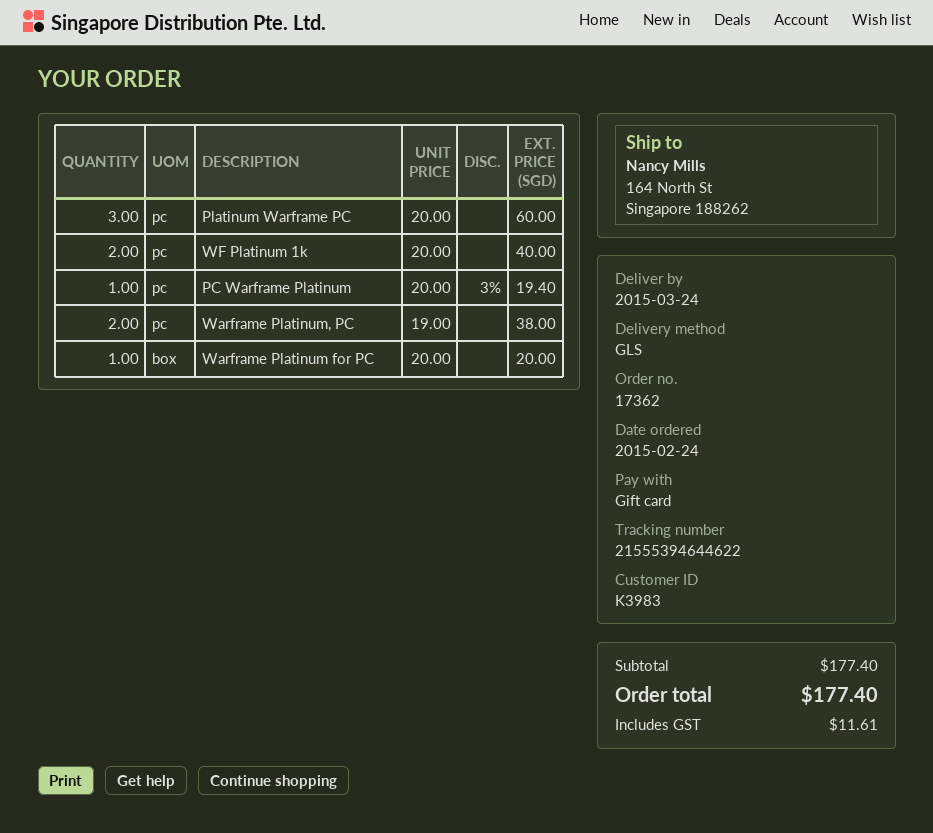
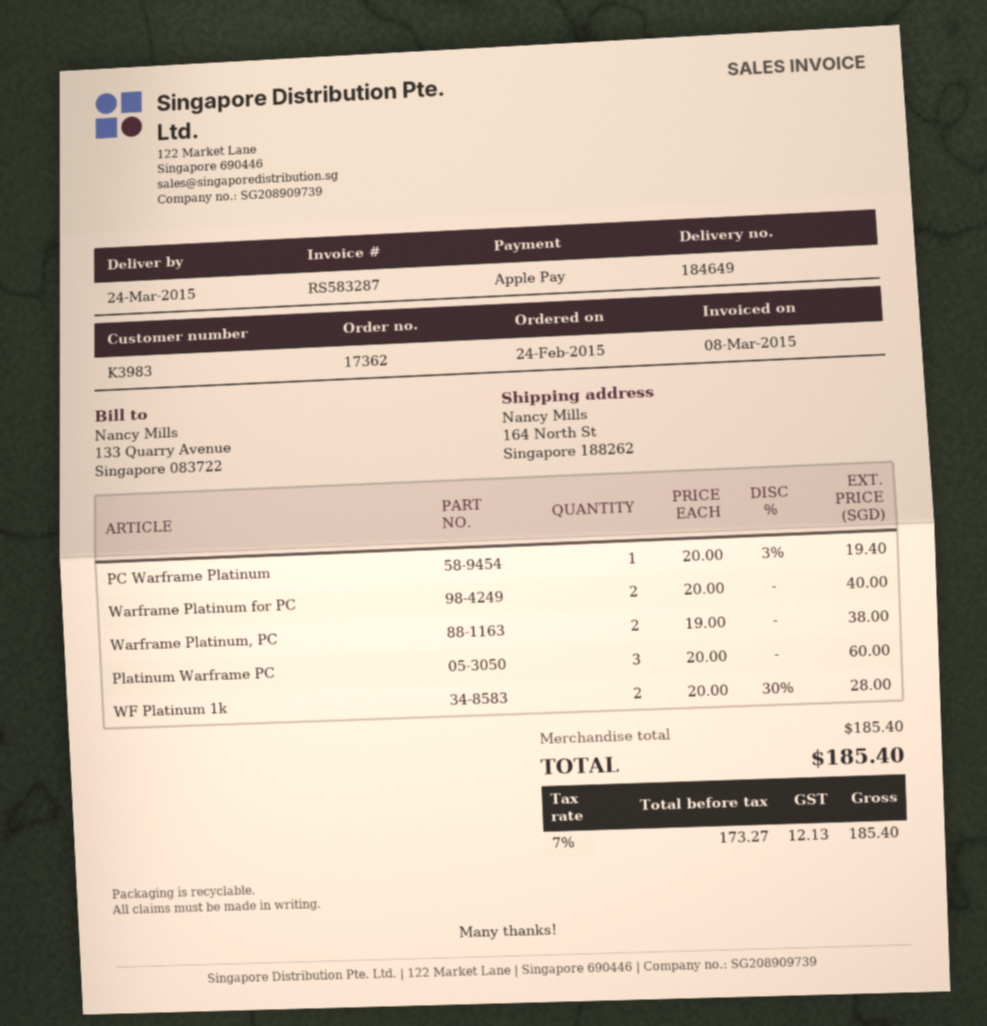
payment method: gift card -> Apple Pay
WF Platinum 1k: 2 x 20.00 = 40.00 -> 2 x 20.00 - 30% = 28.00
Warframe Platinum for PC: 1 x 20.00 = 20.00 -> 2 x 20.00 = 40.00
subtotal: 177.40 -> 185.40
tax: 11.61 -> 12.13
total: 177.40 -> 185.40

